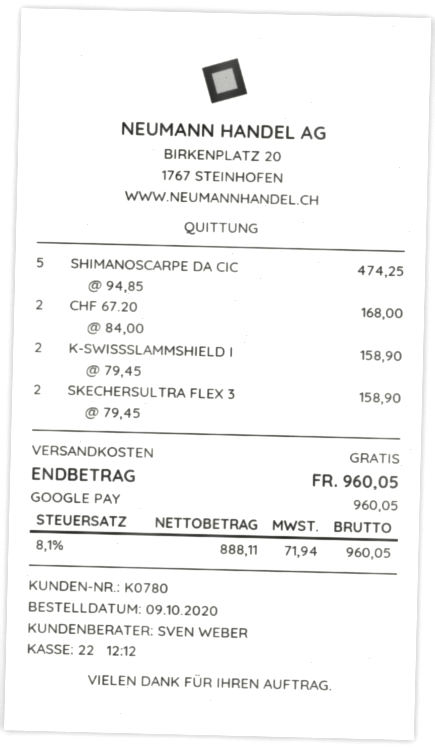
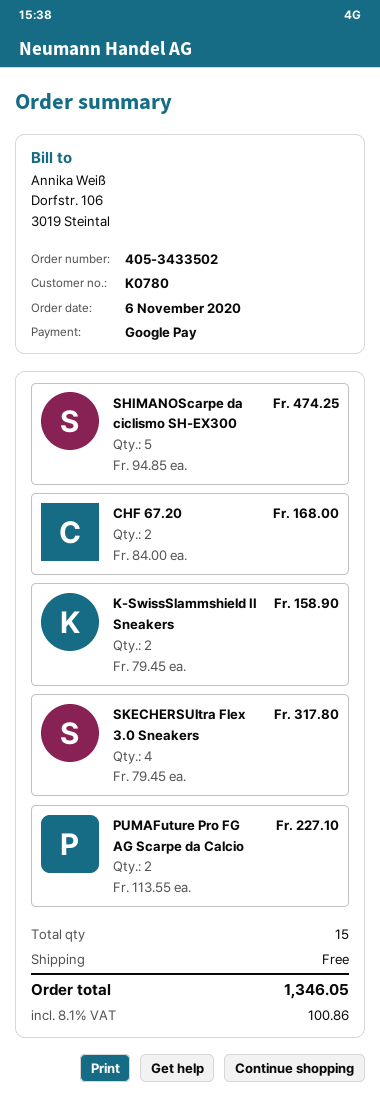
order date: 2020-10-09 -> 2020-11-06
SKECHERSULTRA FLEX 3: 2 x 79.45 = 158.90 -> 4 x 79.45 = 317.80
PUMAFuture Pro FG AG Scarpe da Calcio: none -> 2 x 113.55 = 227.10
tax: 8.1% = 71.94 -> 8.1% = 100.86
total: 960.05 -> 1346.05

